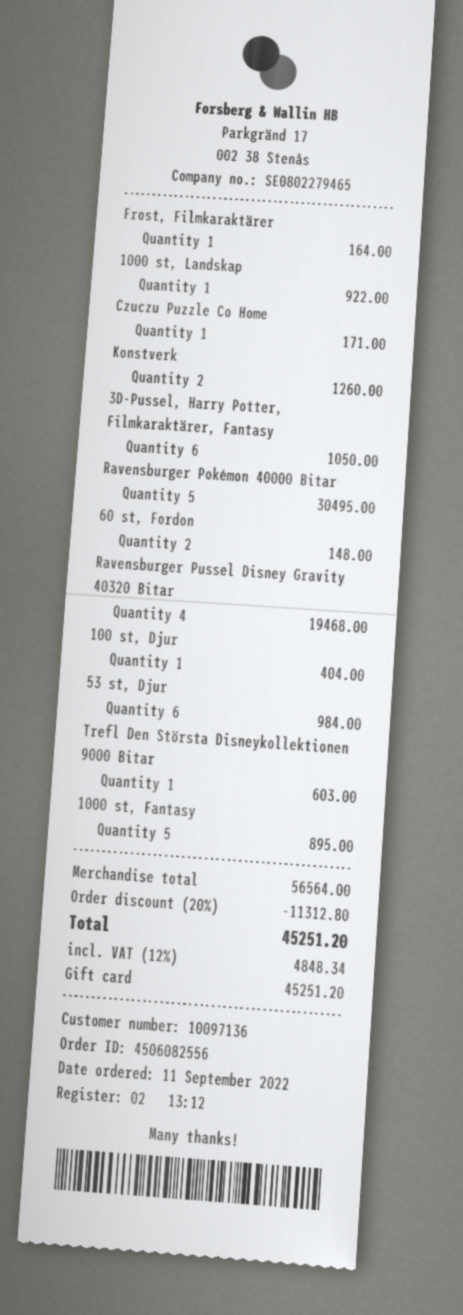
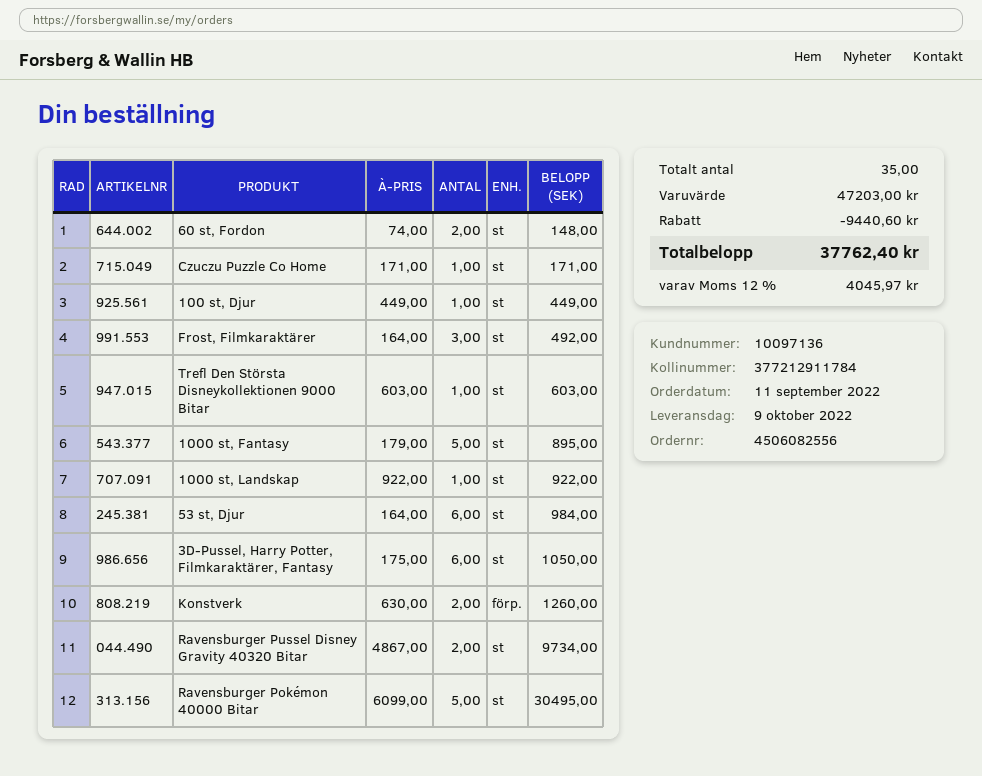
Frost, Filmkaraktärer: 1 for 164.00 -> 3 for 492.00
Ravensburger Pussel Disney Gravity 40320 Bitar: 4 for 19468.00 -> 2 for 9734.00
100 st, Djur: 1 for 404.00 -> 1 for 449.00
subtotal: 56564.00 -> 47203.00
discount: 11312.80 -> 9440.60
tax: 12% = 4848.34 -> 12% = 4045.97
total: 45251.20 -> 37762.40

